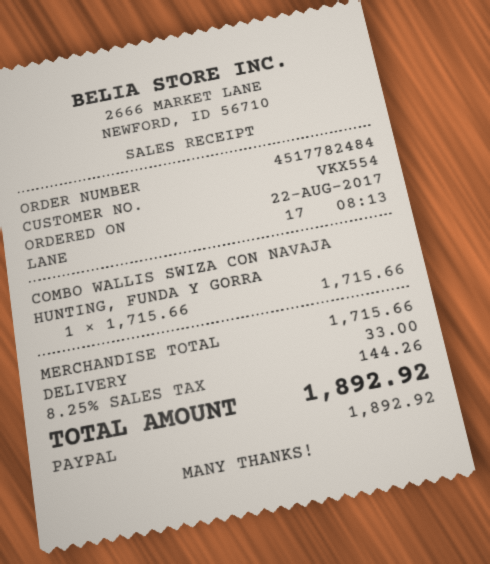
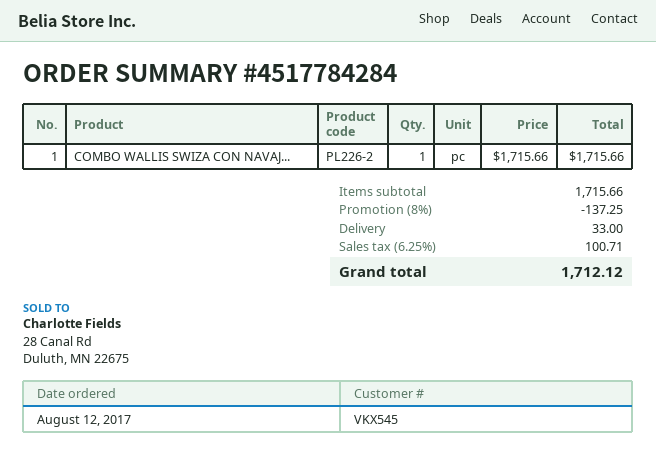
order number: 4517782484 -> 4517784284
order date: 2017-08-22 -> 2017-08-12
customer number: VKX554 -> VKX545
discount: none -> 8% = 137.25
tax: 8.25% = 144.26 -> 6.25% = 100.71
total: 1892.92 -> 1712.12

